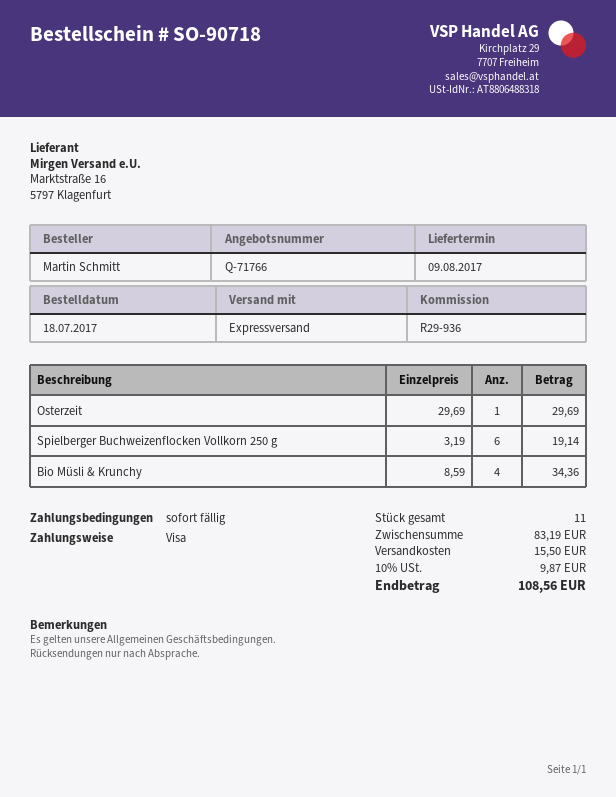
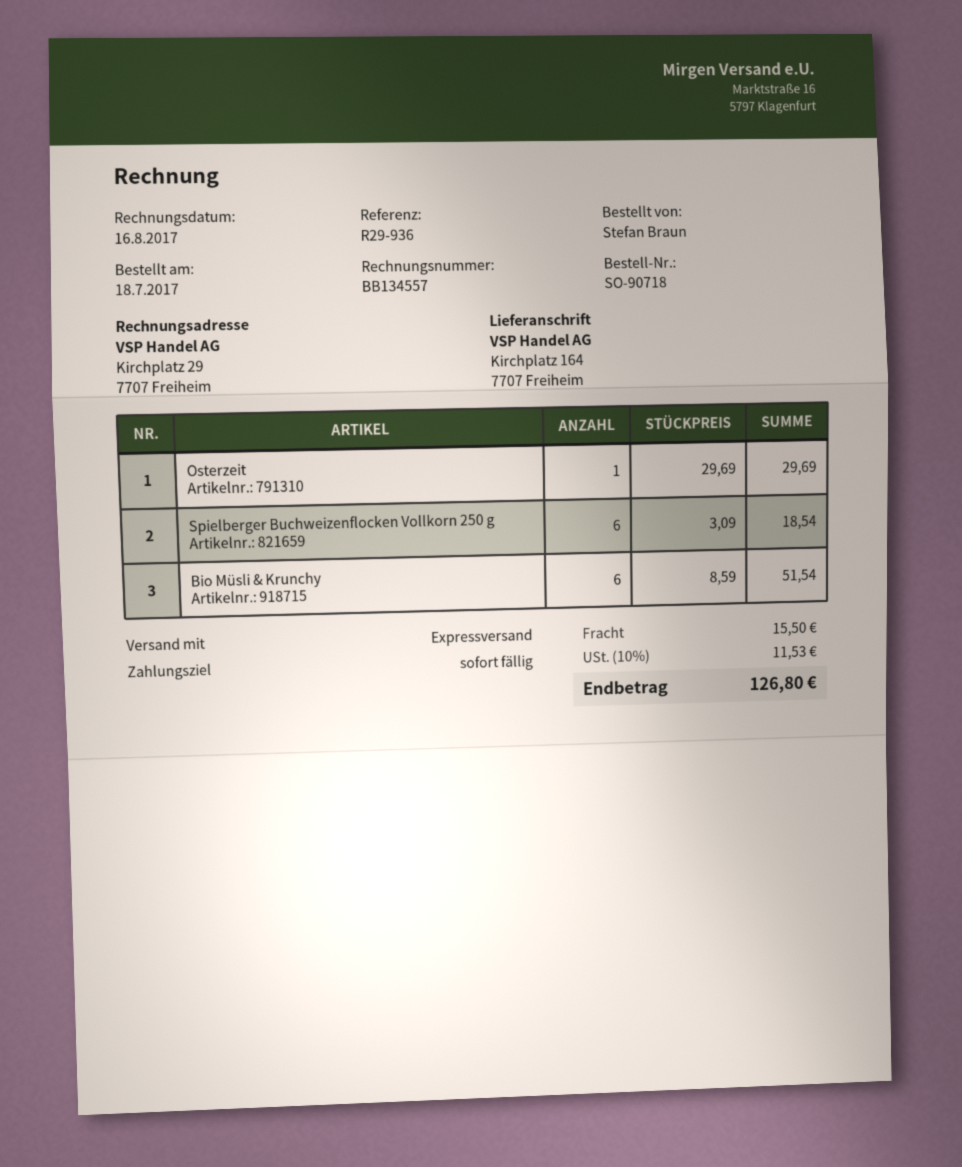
ordered by: Martin Schmitt -> Stefan Braun
Spielberger Buchweizenflocken Vollkorn 250 g: 6 x 3.19 = 19.14 -> 6 x 3.09 = 18.54
Bio Müsli & Krunchy: 4 x 8.59 = 34.36 -> 6 x 8.59 = 51.54
tax: 10% = 9.87 -> 10% = 11.53
total: 108.56 -> 126.80

